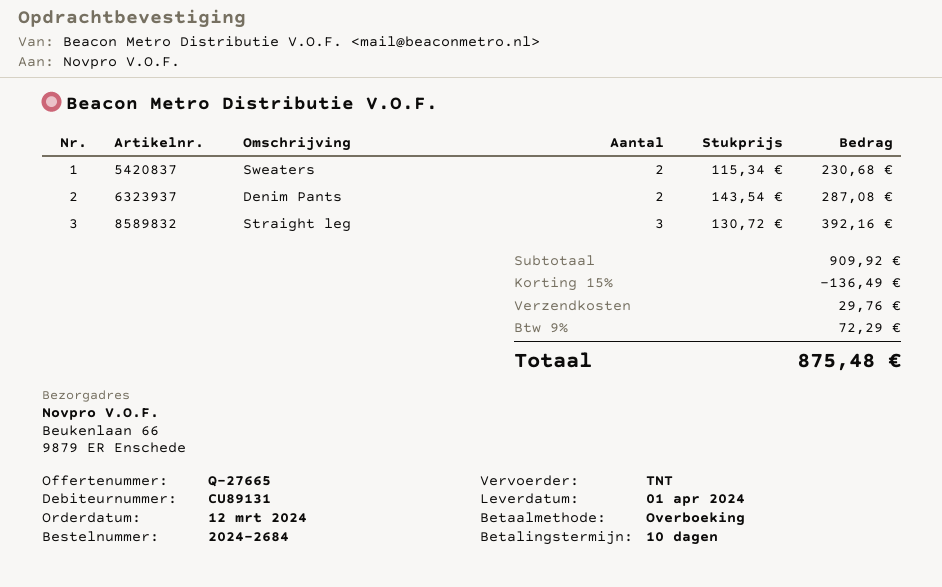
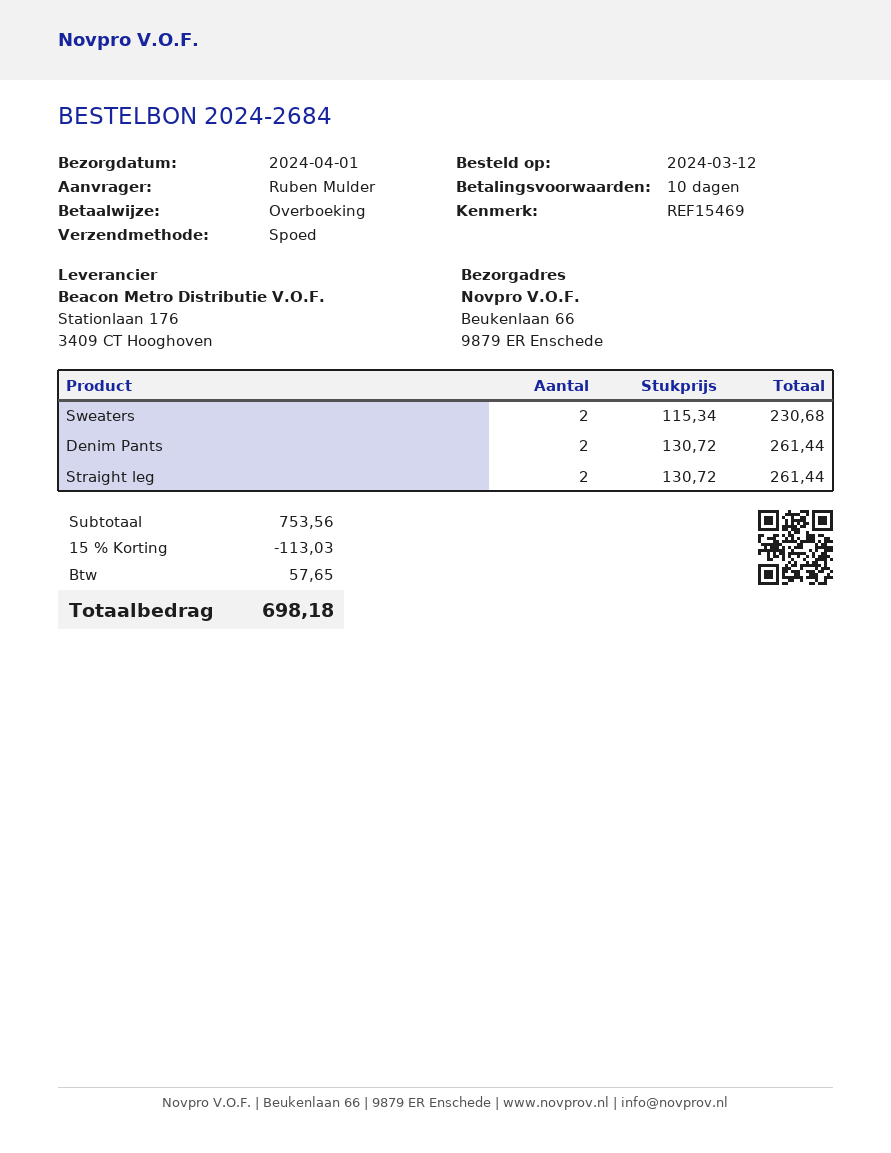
shipping method: TNT -> express
Denim Pants: 2 x 143.54 = 287.08 -> 2 x 130.72 = 261.44
Straight leg: 3 x 130.72 = 392.16 -> 2 x 130.72 = 261.44
subtotal: 909.92 -> 753.56
discount: 15% = 136.49 -> 15% = 113.03
shipping: 29.76 -> none
tax: 72.29 -> 57.65
total: 875.48 -> 698.18

